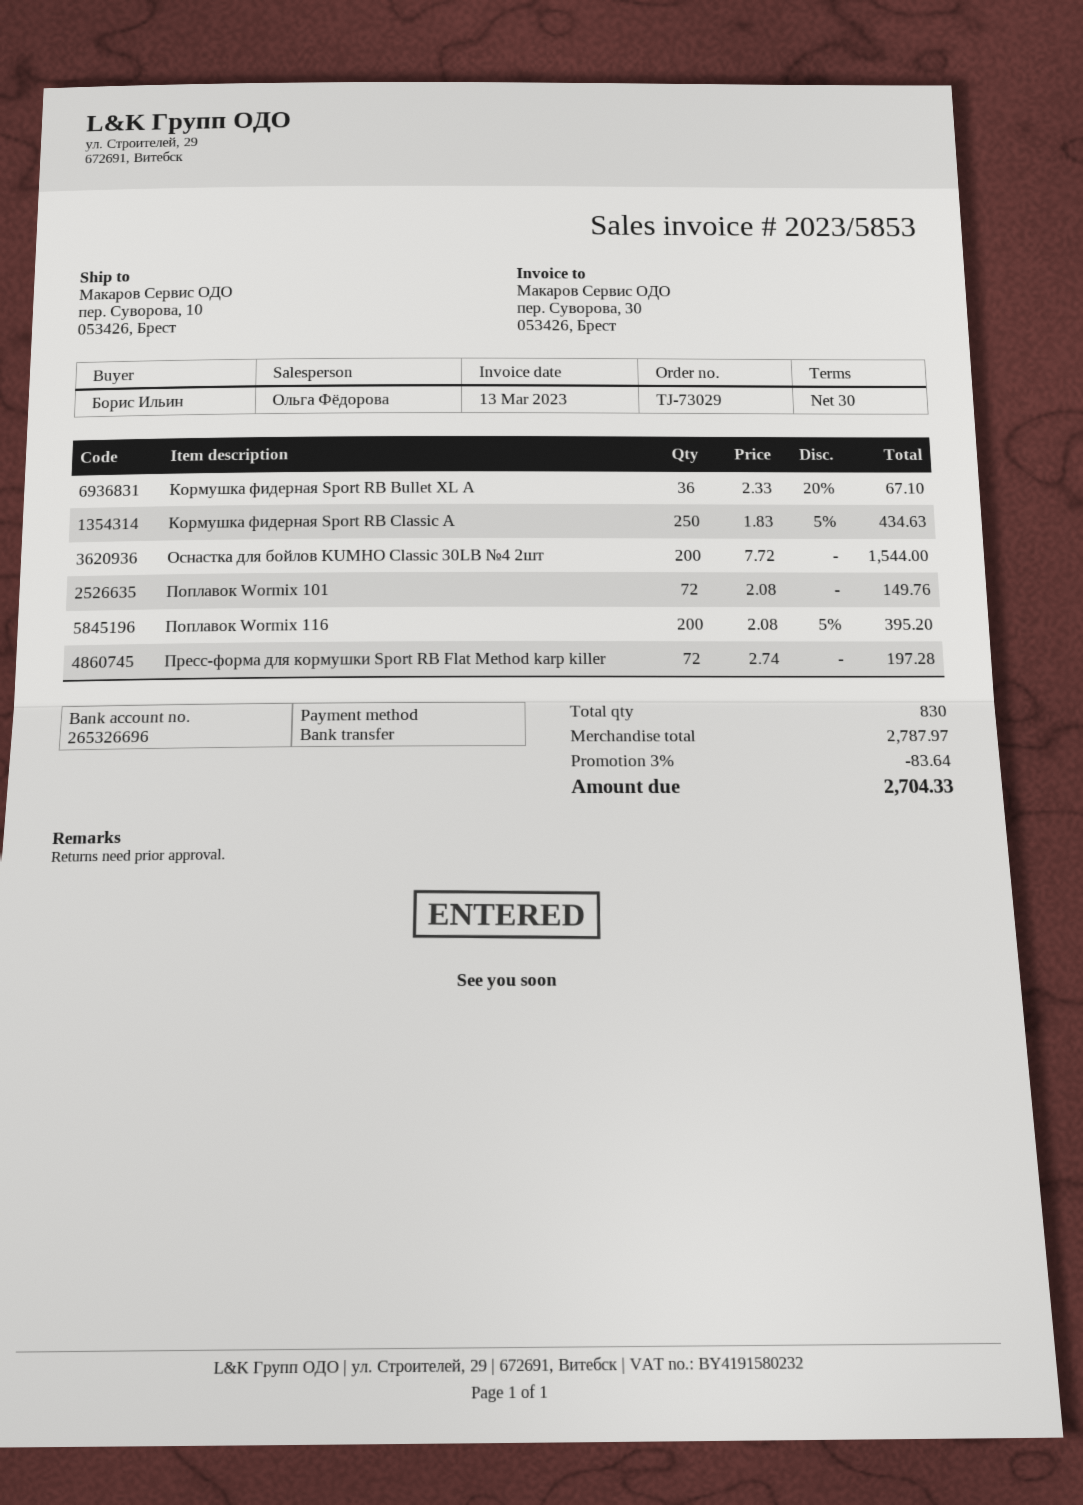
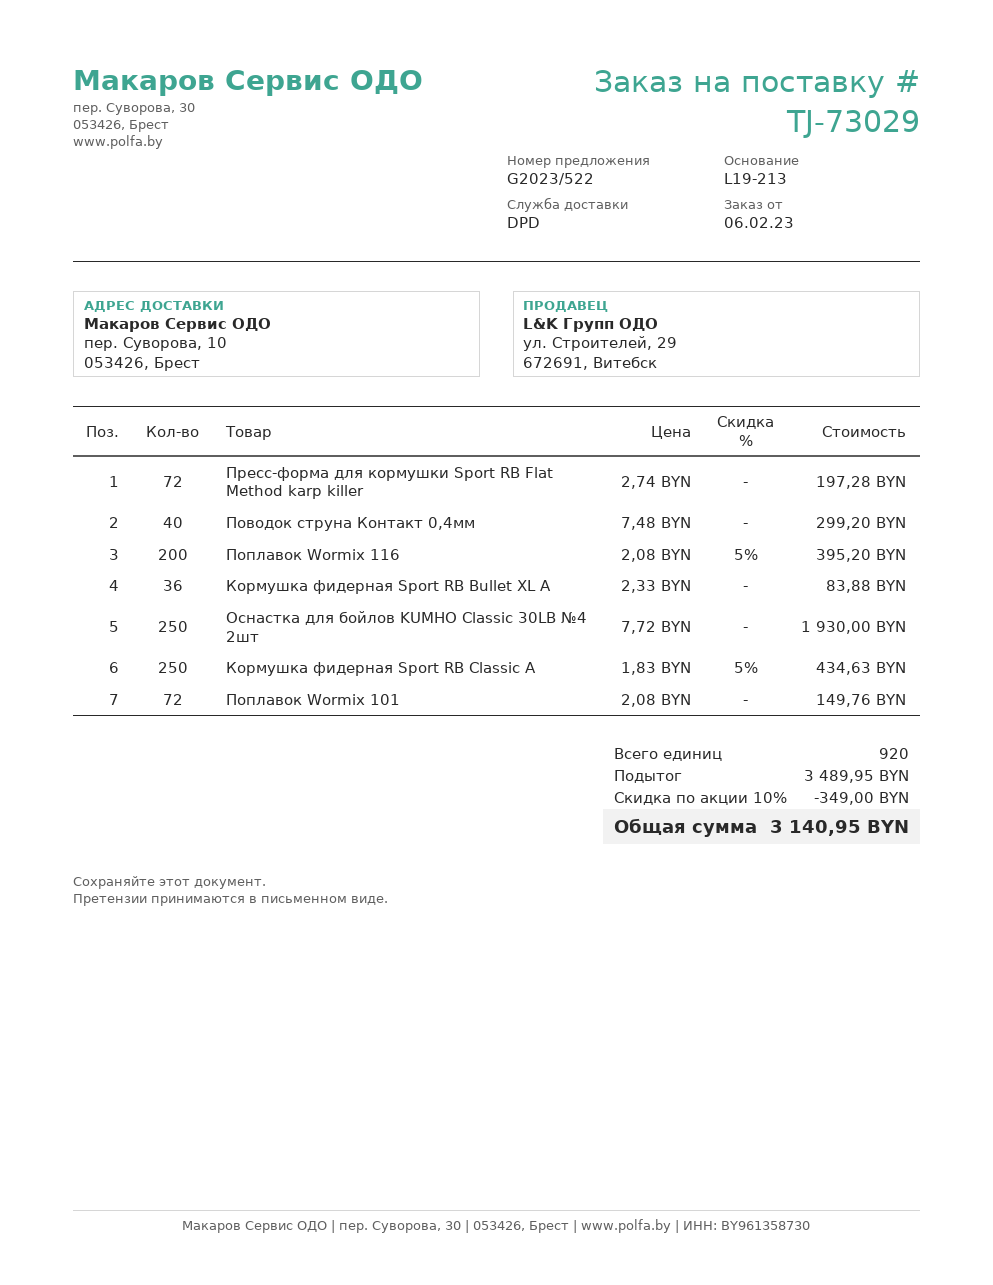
Кормушка фидерная Sport RB Bullet XL A: 36 x 2.33 - 20% = 67.10 -> 36 x 2.33 = 83.88
Оснастка для бойлов KUMHO Classic 30LB №4 2шт: 200 x 7.72 = 1544.00 -> 250 x 7.72 = 1930.00
Поводок струна Контакт 0,4мм: none -> 40 x 7.48 = 299.20
total quantity: 830 -> 920
subtotal: 2787.97 -> 3489.95
discount: 3% = 83.64 -> 10% = 349.00
total: 2704.33 -> 3140.95

